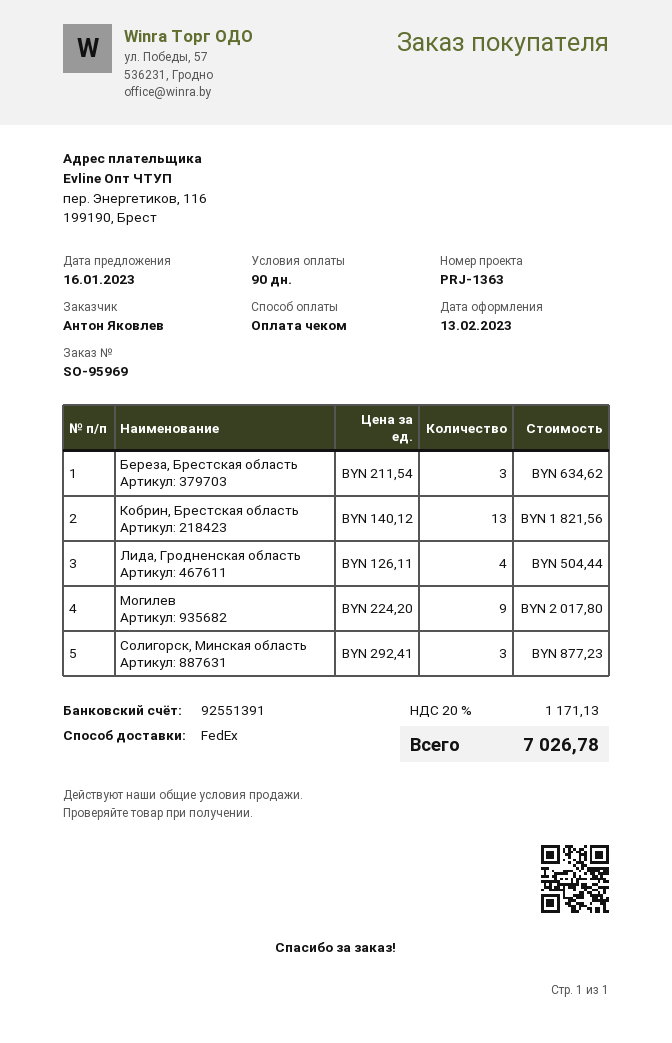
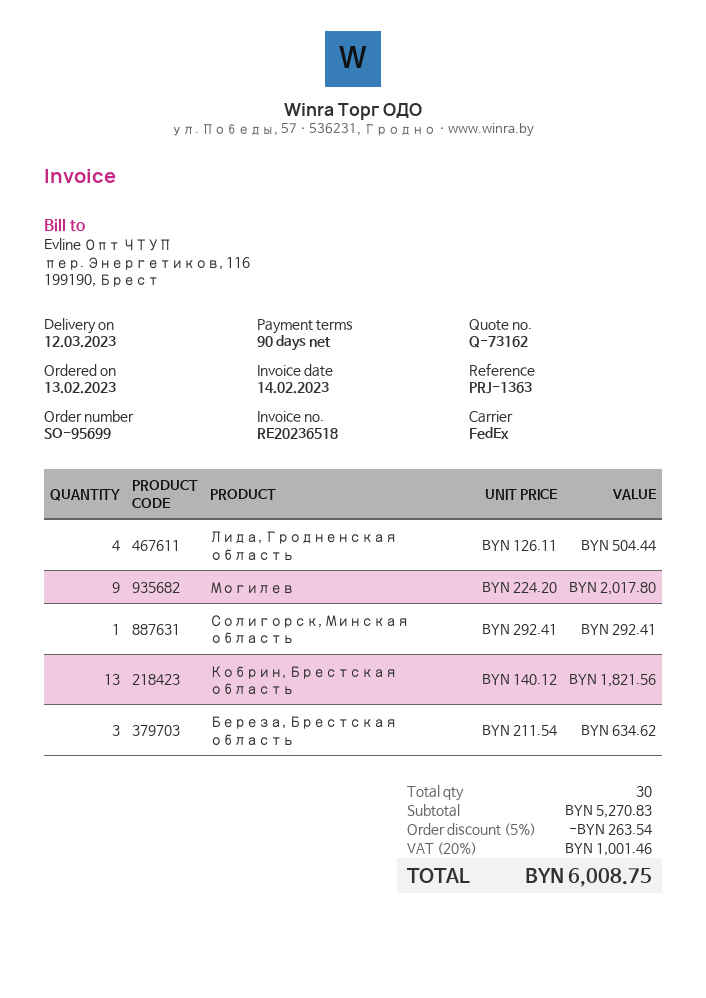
order number: SO-95969 -> SO-95699
Солигорск, Минская область: 3 x 292.41 = 877.23 -> 1 x 292.41 = 292.41
discount: none -> 5% = 263.54
tax: 20% = 1171.13 -> 20% = 1001.46
total: 7026.78 -> 6008.75

